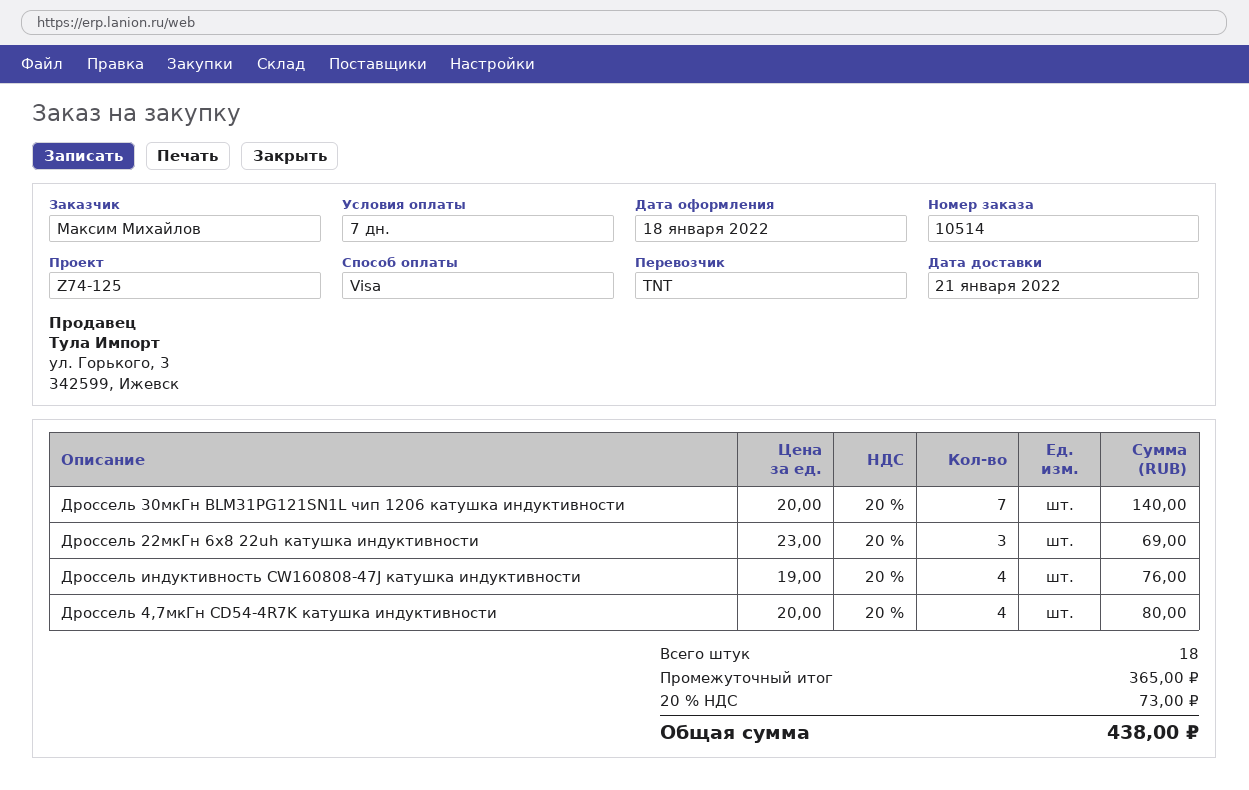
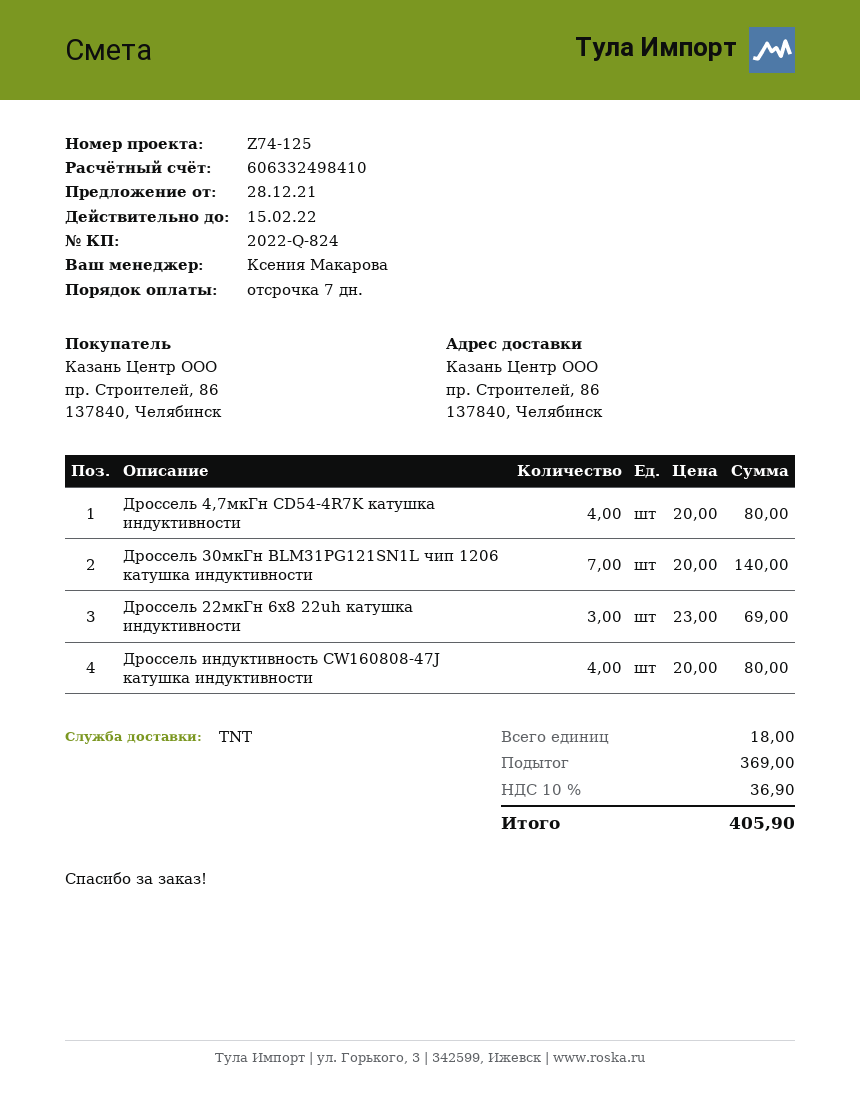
Дроссель индуктивность CW160808-47J катушка индуктивности: 4 x 19.00 = 76.00 -> 4 x 20.00 = 80.00
subtotal: 365.00 -> 369.00
tax: 20% = 73.00 -> 10% = 36.90
total: 438.00 -> 405.90

